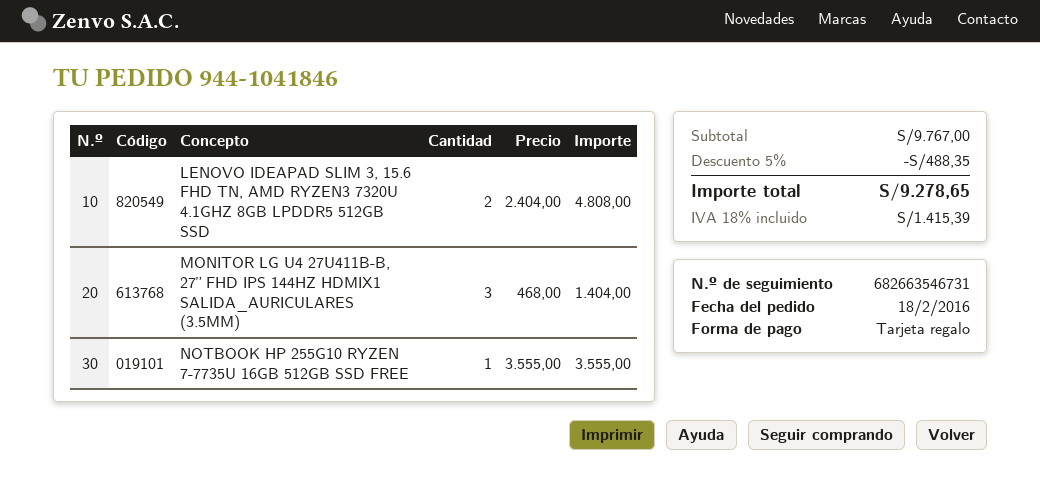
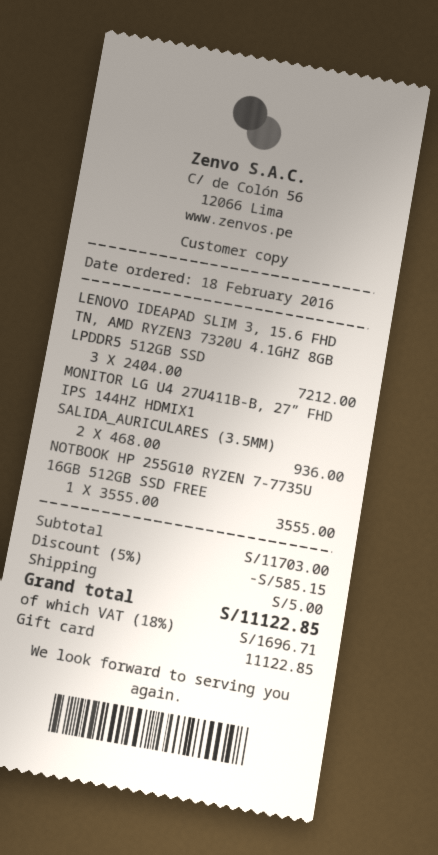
LENOVO IDEAPAD SLIM 3, 15.6 FHD TN, AMD RYZEN3 7320U 4.1GHZ 8GB LPDDR5 512GB SSD: 2 x 2404.00 = 4808.00 -> 3 x 2404.00 = 7212.00
MONITOR LG U4 27U411B-B, 27” FHD IPS 144HZ HDMIX1 SALIDA_AURICULARES (3.5MM): 3 x 468.00 = 1404.00 -> 2 x 468.00 = 936.00
subtotal: 9767.00 -> 11703.00
discount: 5% = 488.35 -> 5% = 585.15
shipping: none -> 5.00
tax: 18% = 1415.39 -> 18% = 1696.71
total: 9278.65 -> 11122.85

